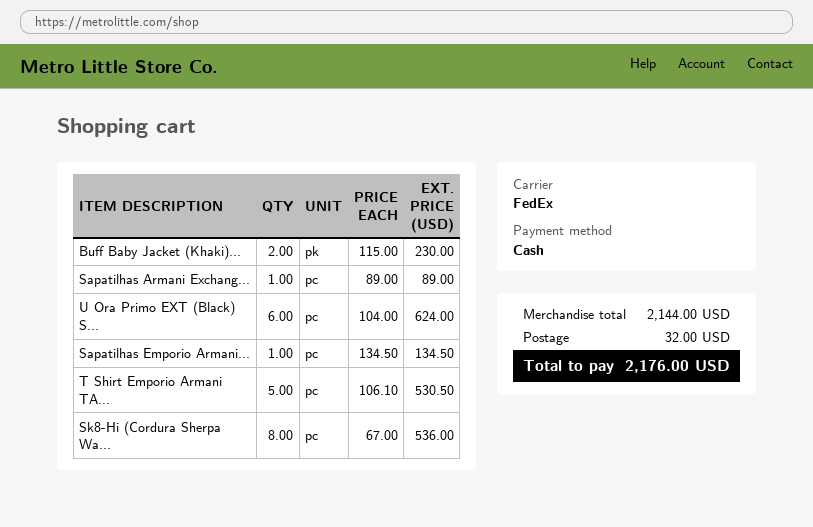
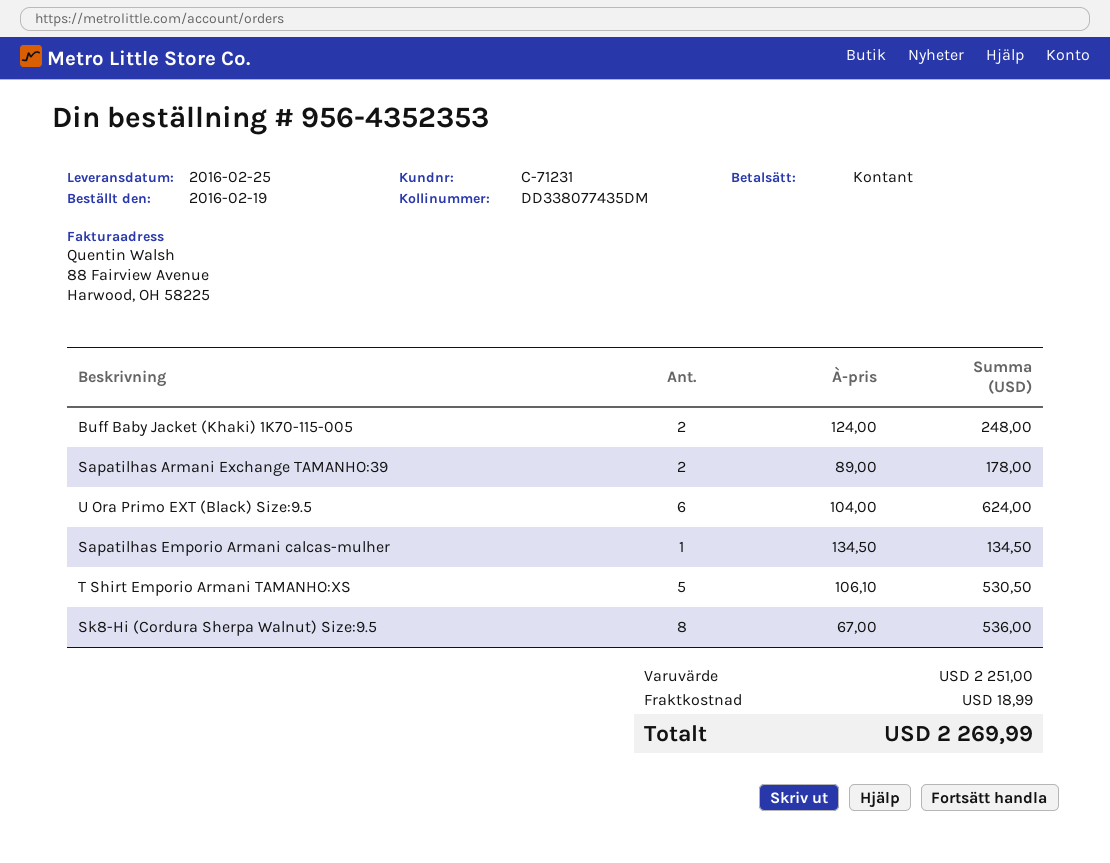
Buff Baby Jacket (Khaki)...: 2 x 115.00 = 230.00 -> 2 x 124.00 = 248.00
Sapatilhas Armani Exchang...: 1 x 89.00 = 89.00 -> 2 x 89.00 = 178.00
subtotal: 2144.00 -> 2251.00
shipping: 32.00 -> 18.99
total: 2176.00 -> 2269.99

